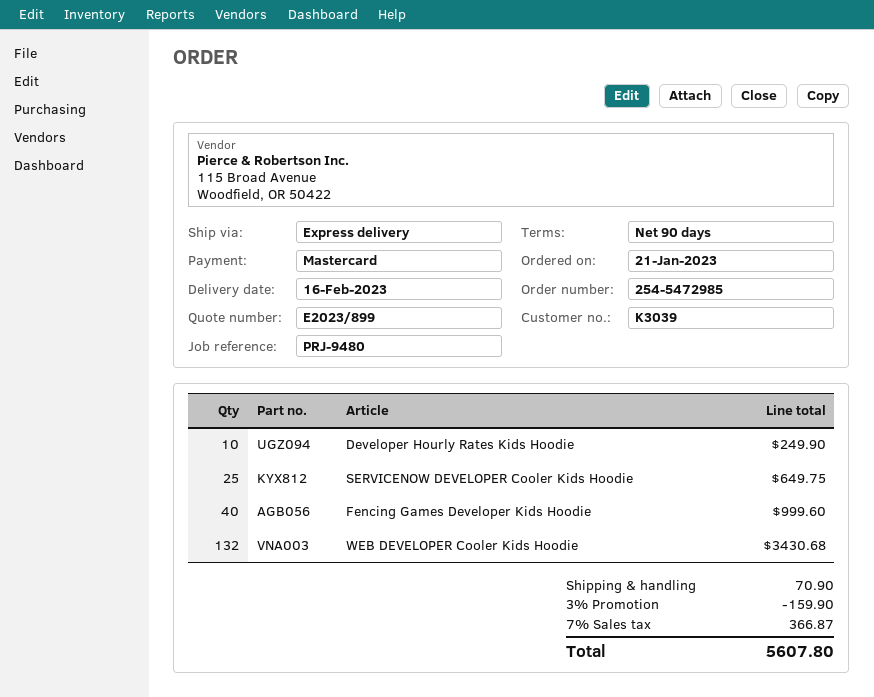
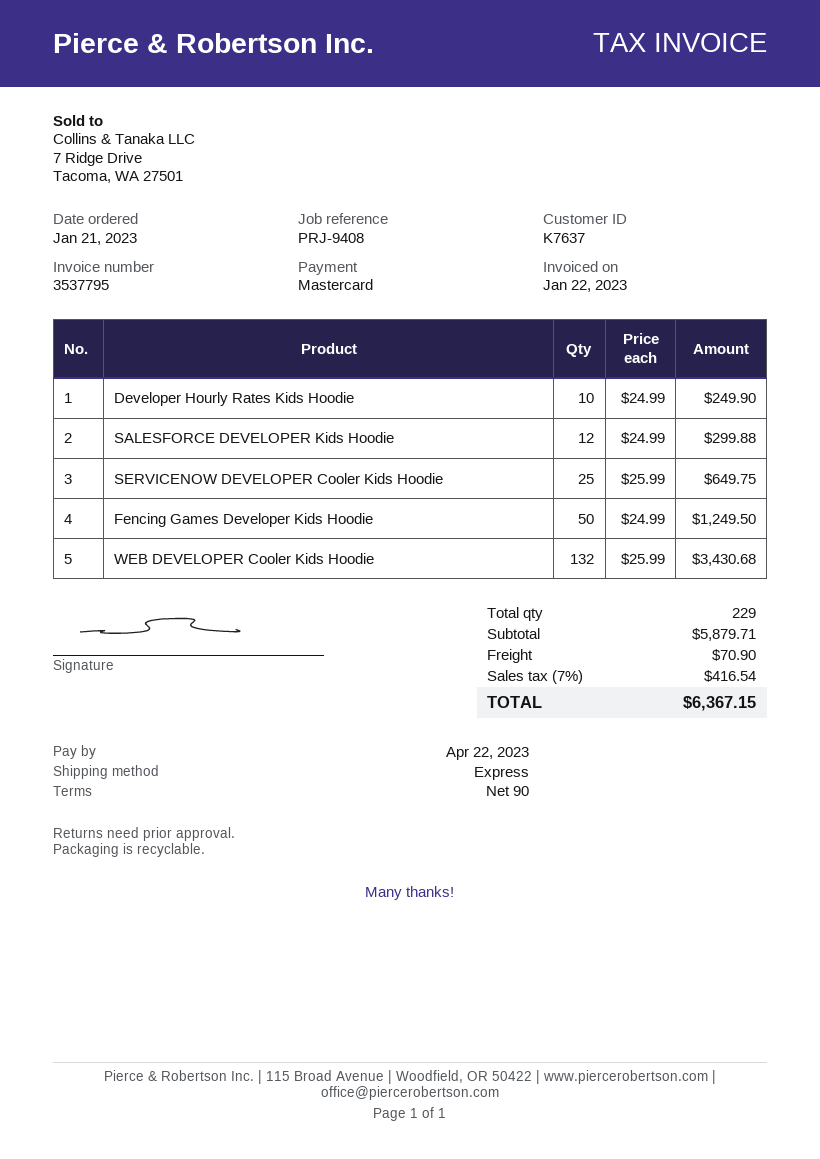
customer number: K3039 -> K7637
reference: PRJ-9480 -> PRJ-9408
Fencing Games Developer Kids Hoodie: 40 for 999.60 -> 50 for 1249.50
SALESFORCE DEVELOPER Kids Hoodie: none -> 12 for 299.88
discount: 3% = 159.90 -> none
tax: 7% = 366.87 -> 7% = 416.54
total: 5607.80 -> 6367.15

